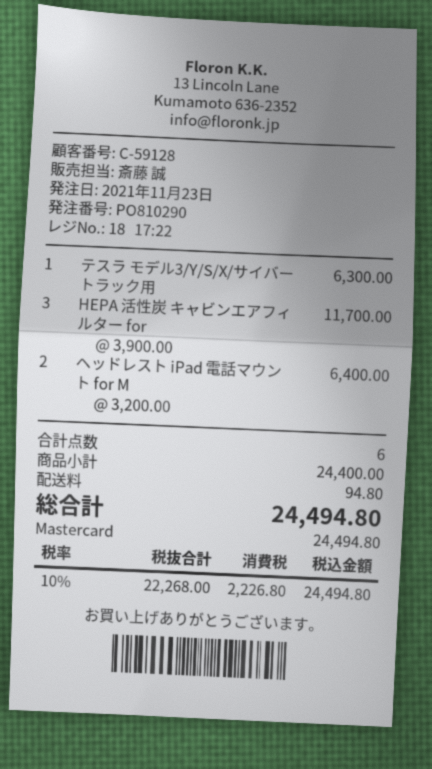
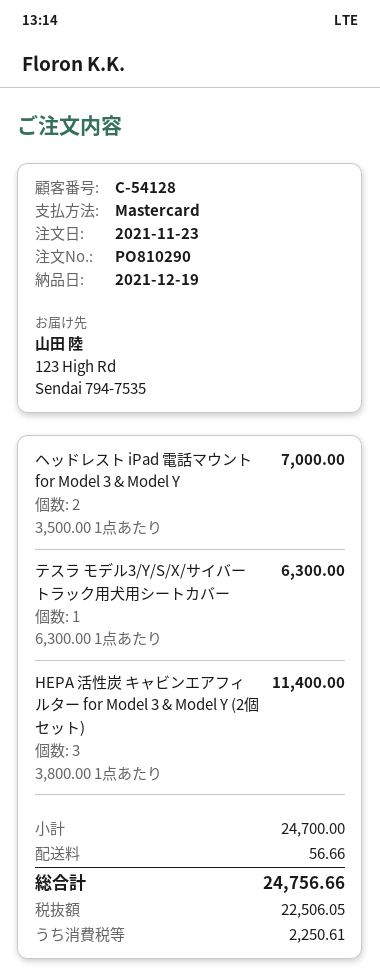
customer number: C-59128 -> C-54128
HEPA 活性炭 キャビンエアフィルター for: 3 x 3900.00 = 11700.00 -> 3 x 3800.00 = 11400.00
ヘッドレスト iPad 電話マウント for M: 2 x 3200.00 = 6400.00 -> 2 x 3500.00 = 7000.00
subtotal: 24400.00 -> 24700.00
shipping: 94.80 -> 56.66
net: 22268.00 -> 22506.05
tax: 2226.80 -> 2250.61
total: 24494.80 -> 24756.66

